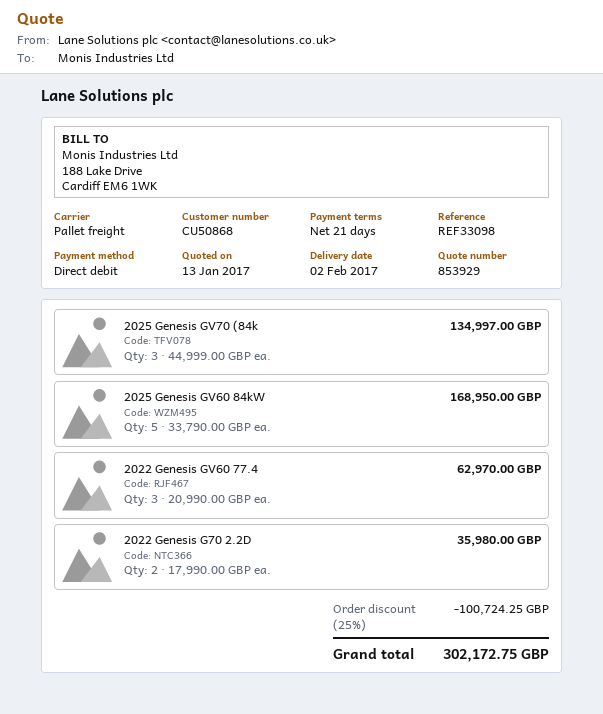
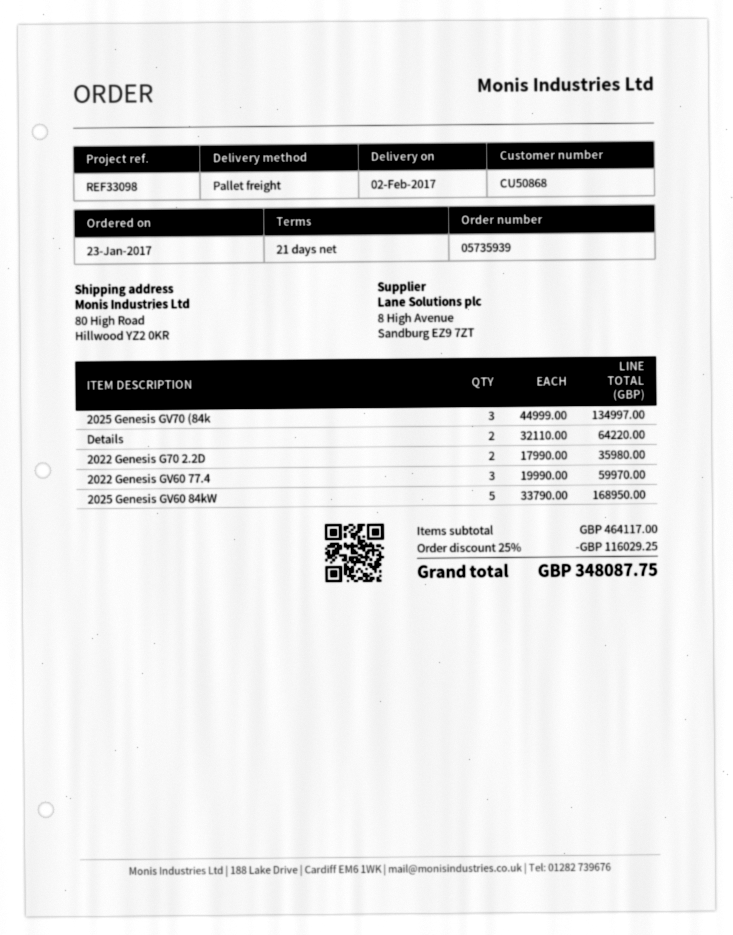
2022 Genesis GV60 77.4: 3 x 20990.00 = 62970.00 -> 3 x 19990.00 = 59970.00
Details: none -> 2 x 32110.00 = 64220.00
discount: 25% = 100724.25 -> 25% = 116029.25
total: 302172.75 -> 348087.75

